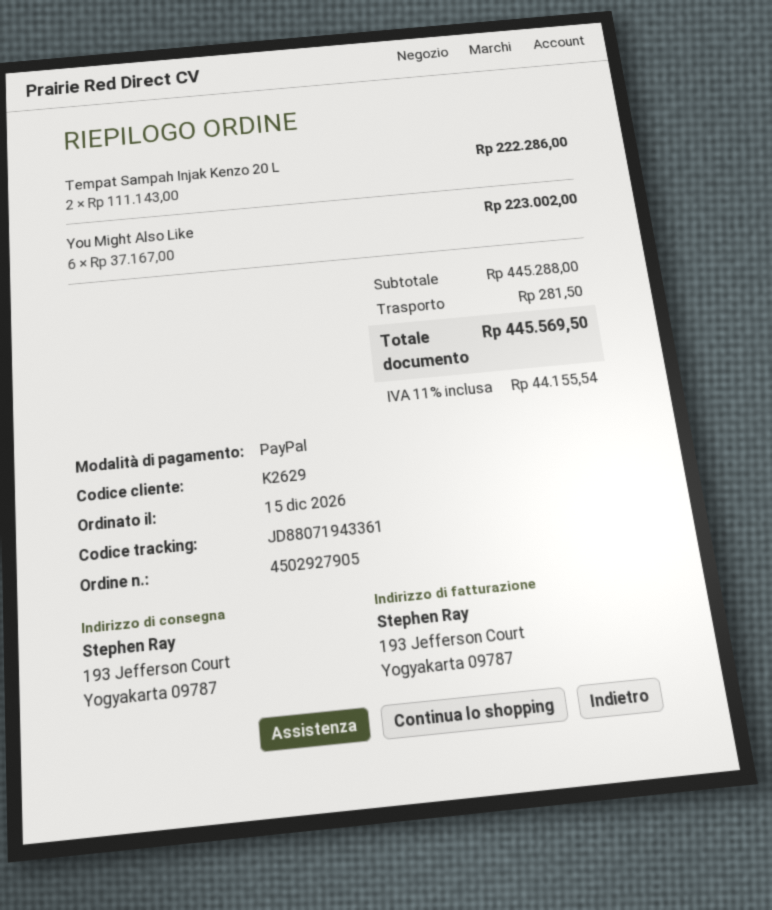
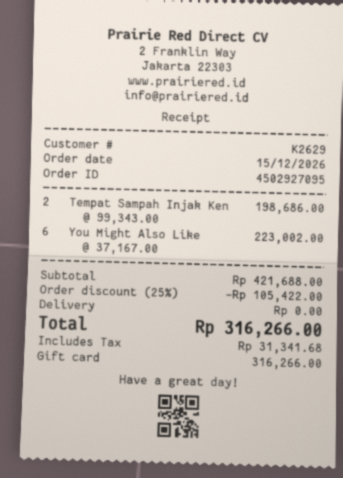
order number: 4502927905 -> 4502927095
payment method: PayPal -> gift card
Tempat Sampah Injak Kenzo 20 L: 2 x 111143.00 = 222286.00 -> 2 x 99343.00 = 198686.00
subtotal: 445288.00 -> 421688.00
discount: none -> 25% = 105422.00
shipping: 281.50 -> 0.00
tax: 44155.54 -> 31341.68
total: 445569.50 -> 316266.00

